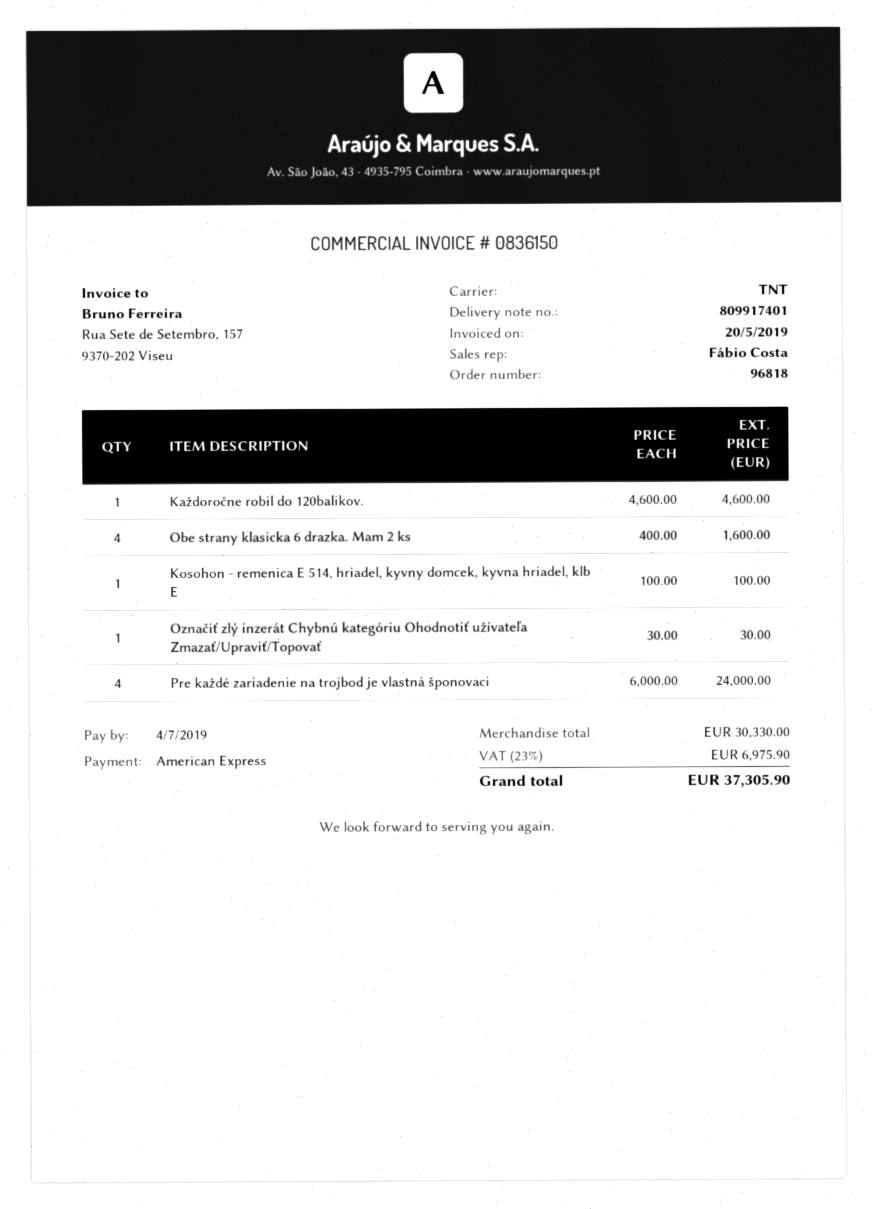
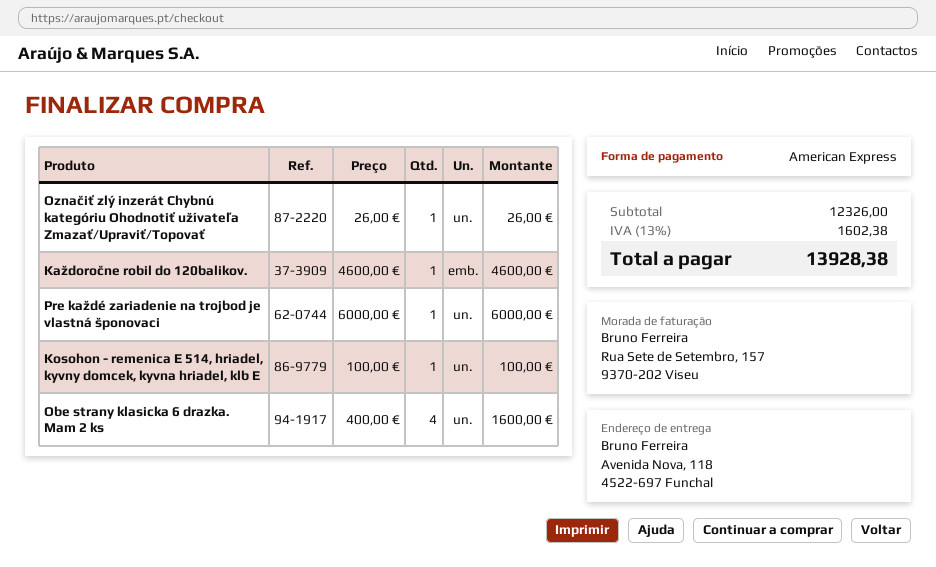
Označiť zlý inzerát Chybnú kategóriu Ohodnotiť užívateľa Zmazať/Upraviť/Topovať: 1 x 30.00 = 30.00 -> 1 x 26.00 = 26.00
Pre každé zariadenie na trojbod je vlastná šponovaci: 4 x 6000.00 = 24000.00 -> 1 x 6000.00 = 6000.00
subtotal: 30330.00 -> 12326.00
tax: 23% = 6975.90 -> 13% = 1602.38
total: 37305.90 -> 13928.38

